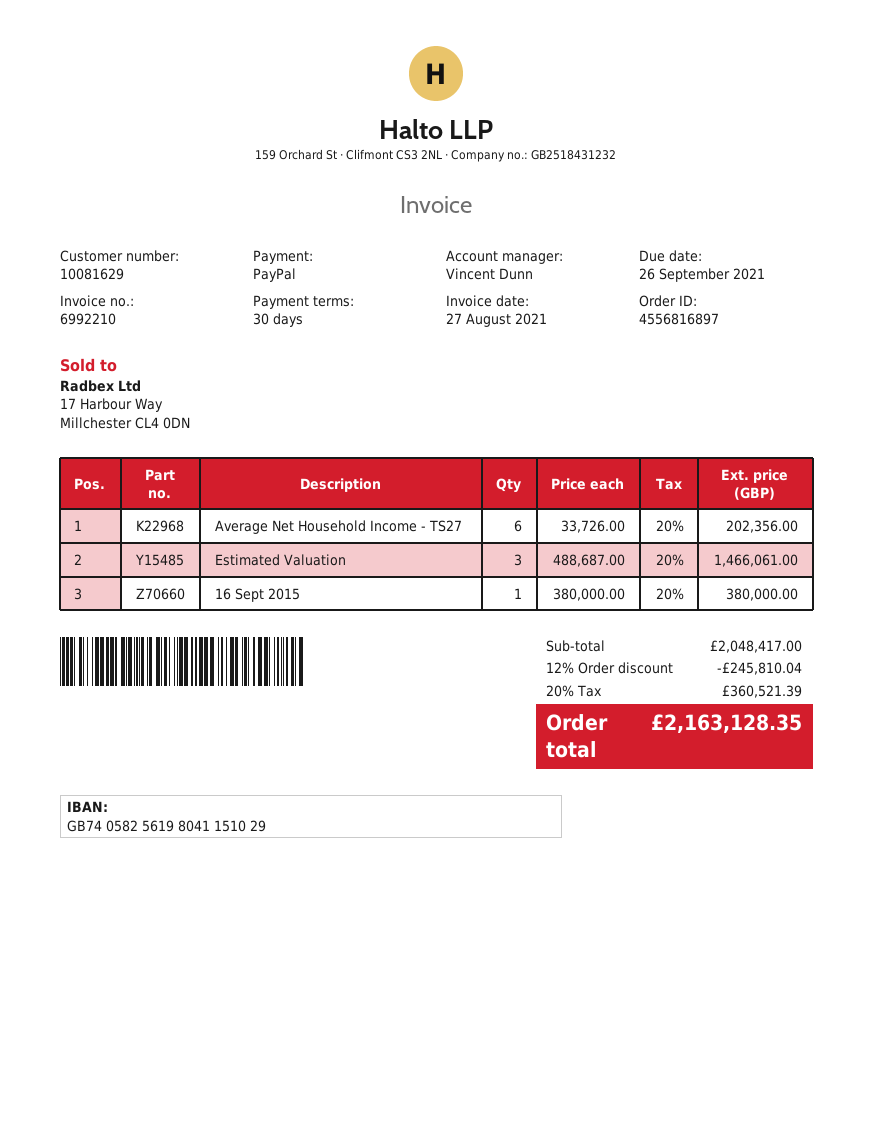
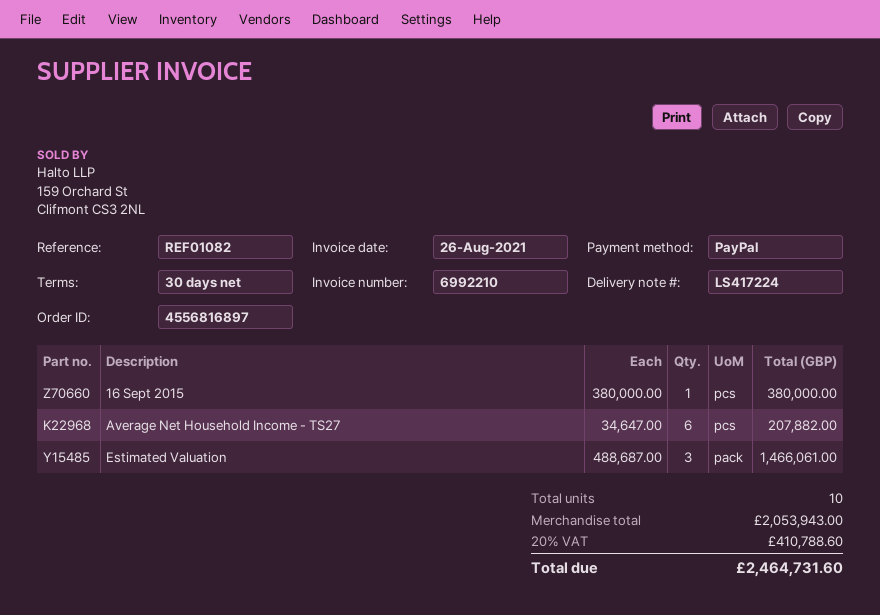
invoice date: 2021-08-27 -> 2021-08-26
Average Net Household Income - TS27: 6 x 33726.00 = 202356.00 -> 6 x 34647.00 = 207882.00
subtotal: 2048417.00 -> 2053943.00
discount: 12% = 245810.04 -> none
tax: 20% = 360521.39 -> 20% = 410788.60
total: 2163128.35 -> 2464731.60

